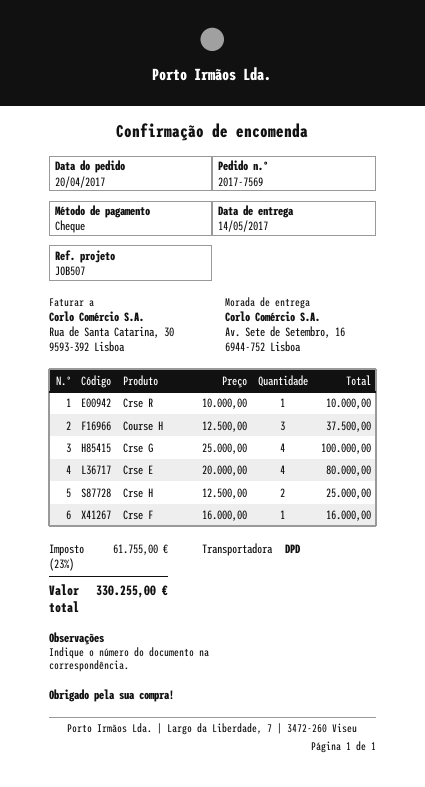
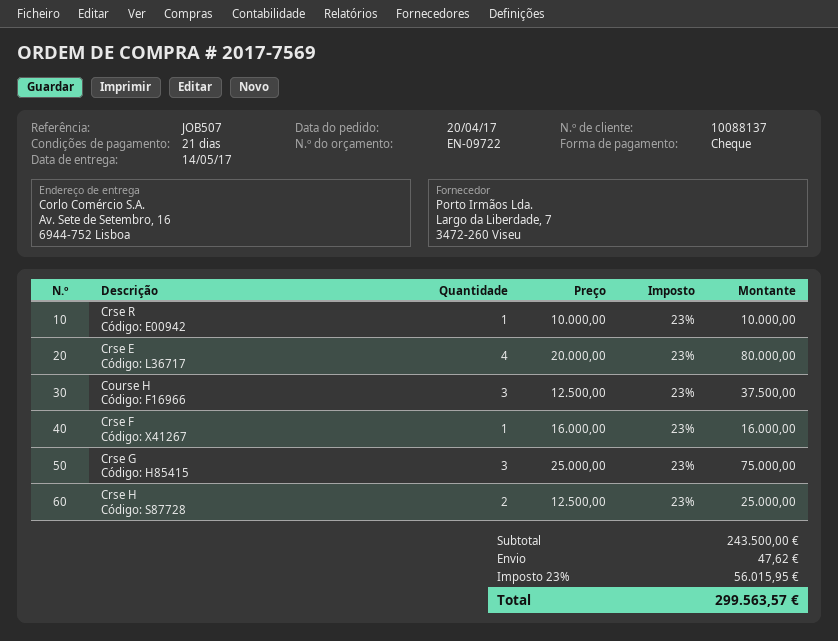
Crse G: 4 x 25000.00 = 100000.00 -> 3 x 25000.00 = 75000.00
shipping: none -> 47.62
tax: 23% = 61755.00 -> 23% = 56015.95
total: 330255.00 -> 299563.57

